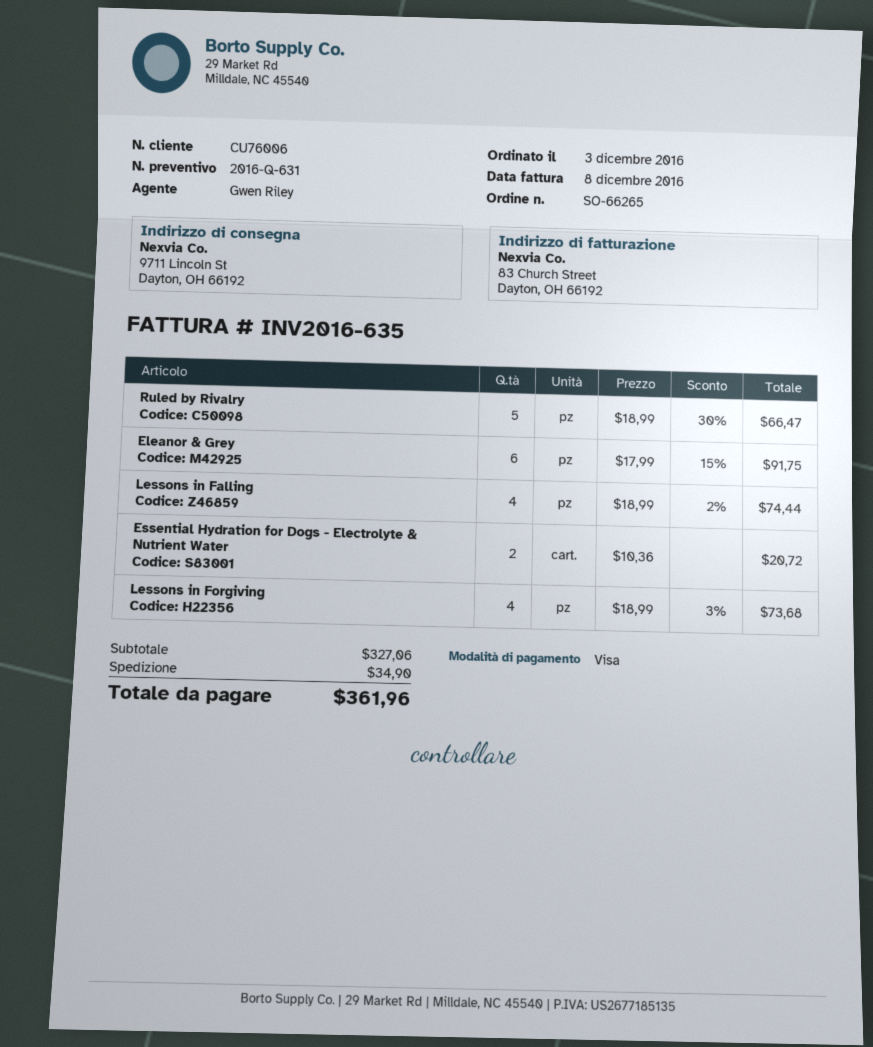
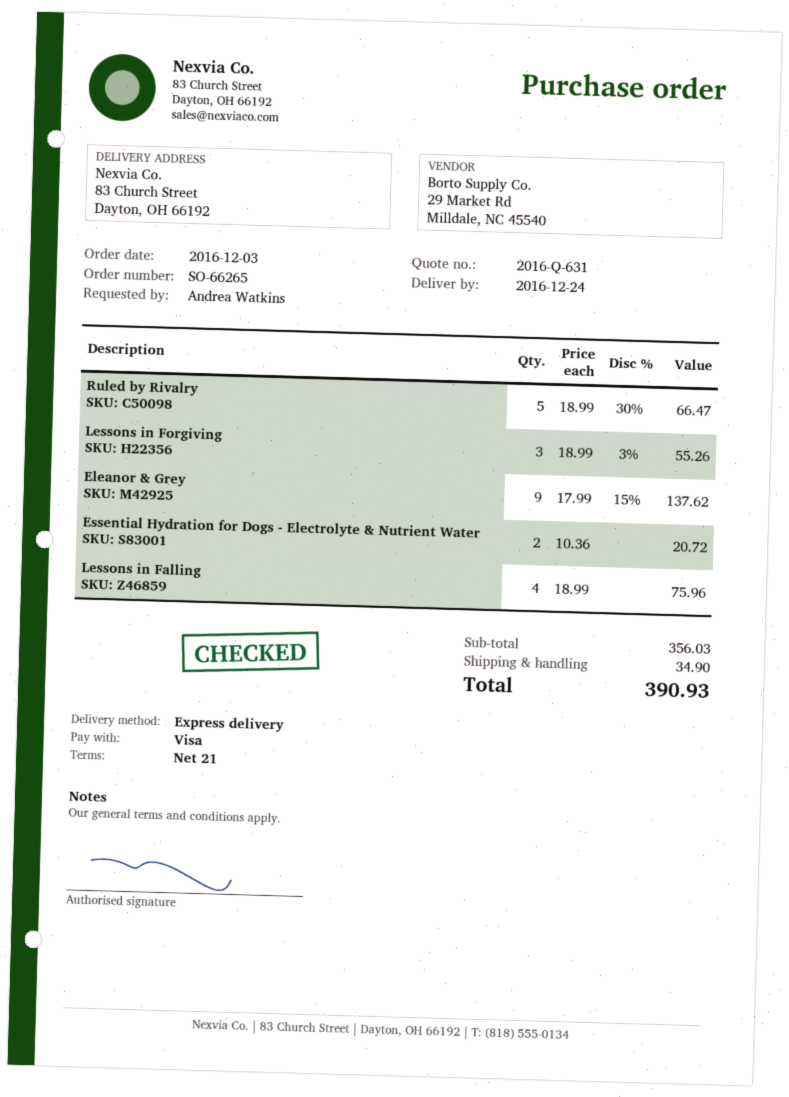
ship to: 9711 Lincoln St, Dayton, OH 66192 -> 83 Church Street, Dayton, OH 66192
Eleanor & Grey: 6 x 17.99 - 15% = 91.75 -> 9 x 17.99 - 15% = 137.62
Lessons in Falling: 4 x 18.99 - 2% = 74.44 -> 4 x 18.99 = 75.96
Lessons in Forgiving: 4 x 18.99 - 3% = 73.68 -> 3 x 18.99 - 3% = 55.26
subtotal: 327.06 -> 356.03
total: 361.96 -> 390.93

